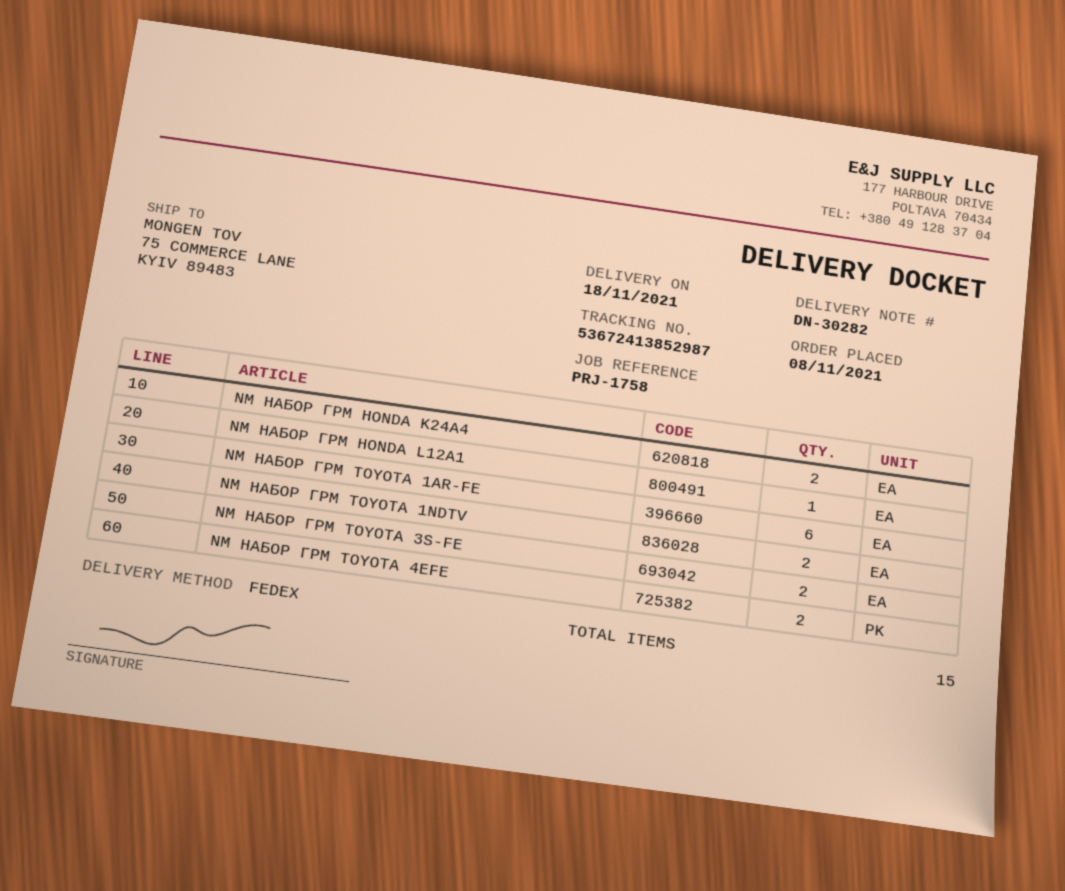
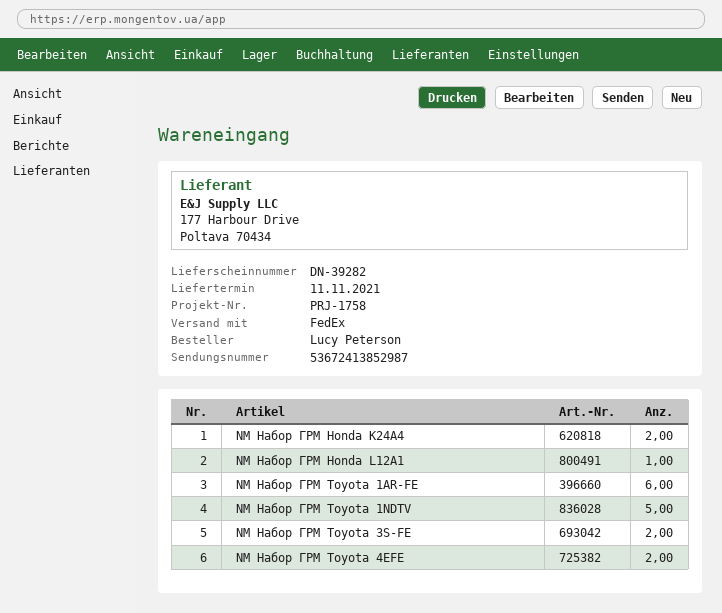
delivery note number: DN-30282 -> DN-39282
delivery date: 2021-11-18 -> 2021-11-11
NM НАБОР ГРМ TOYOTA 1NDTV: 2 -> 5

